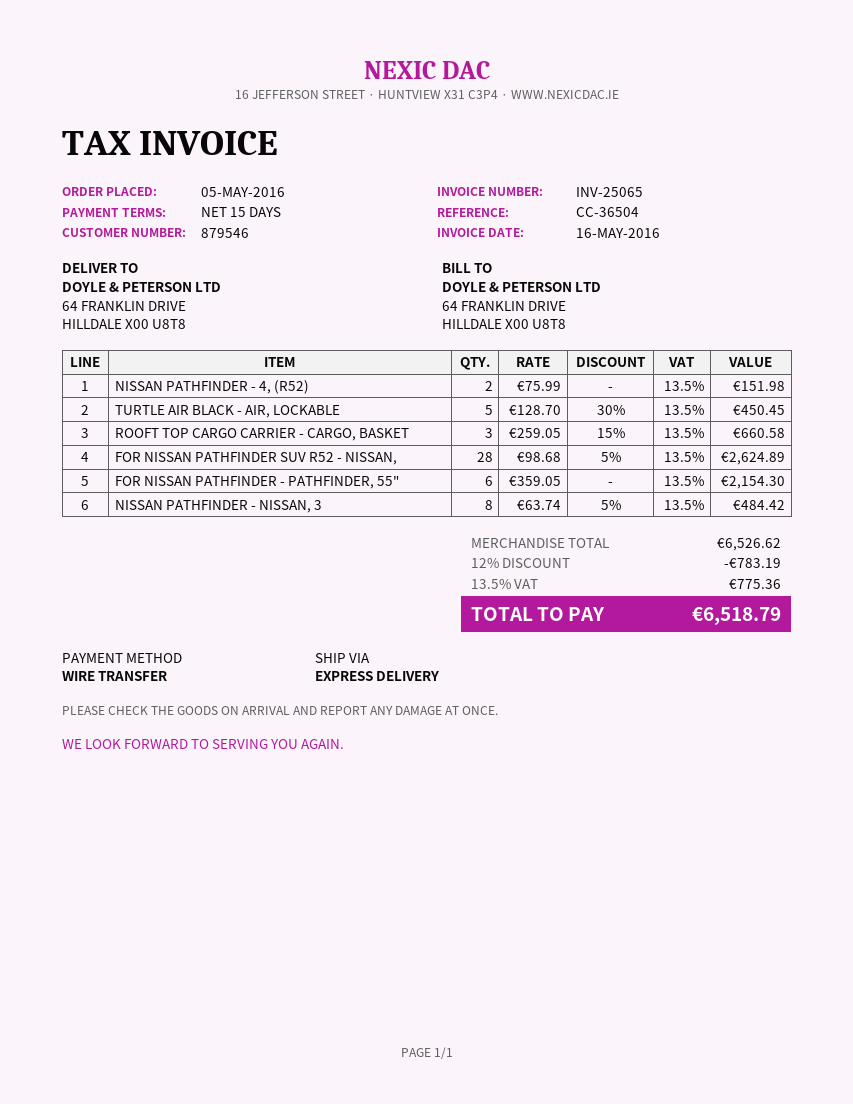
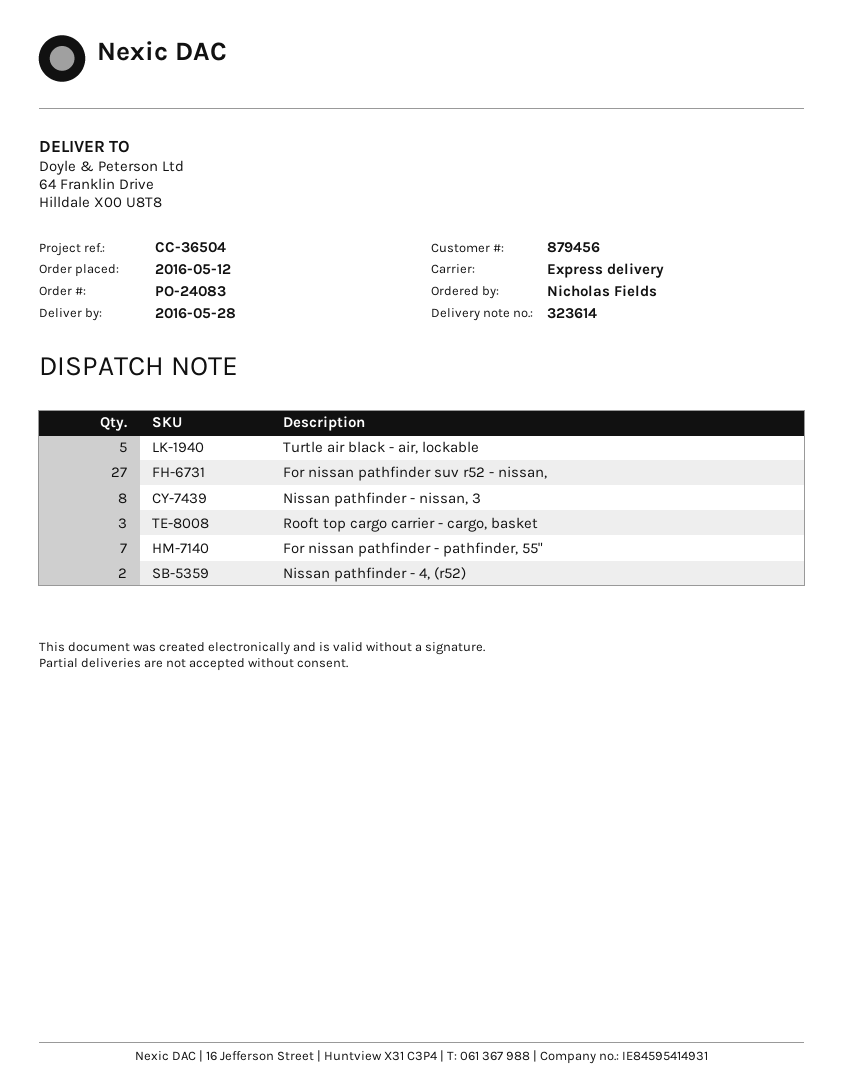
order date: 2016-05-05 -> 2016-05-12
customer number: 879546 -> 879456
FOR NISSAN PATHFINDER SUV R52 - NISSAN,: 28 -> 27
FOR NISSAN PATHFINDER - PATHFINDER, 55": 6 -> 7

